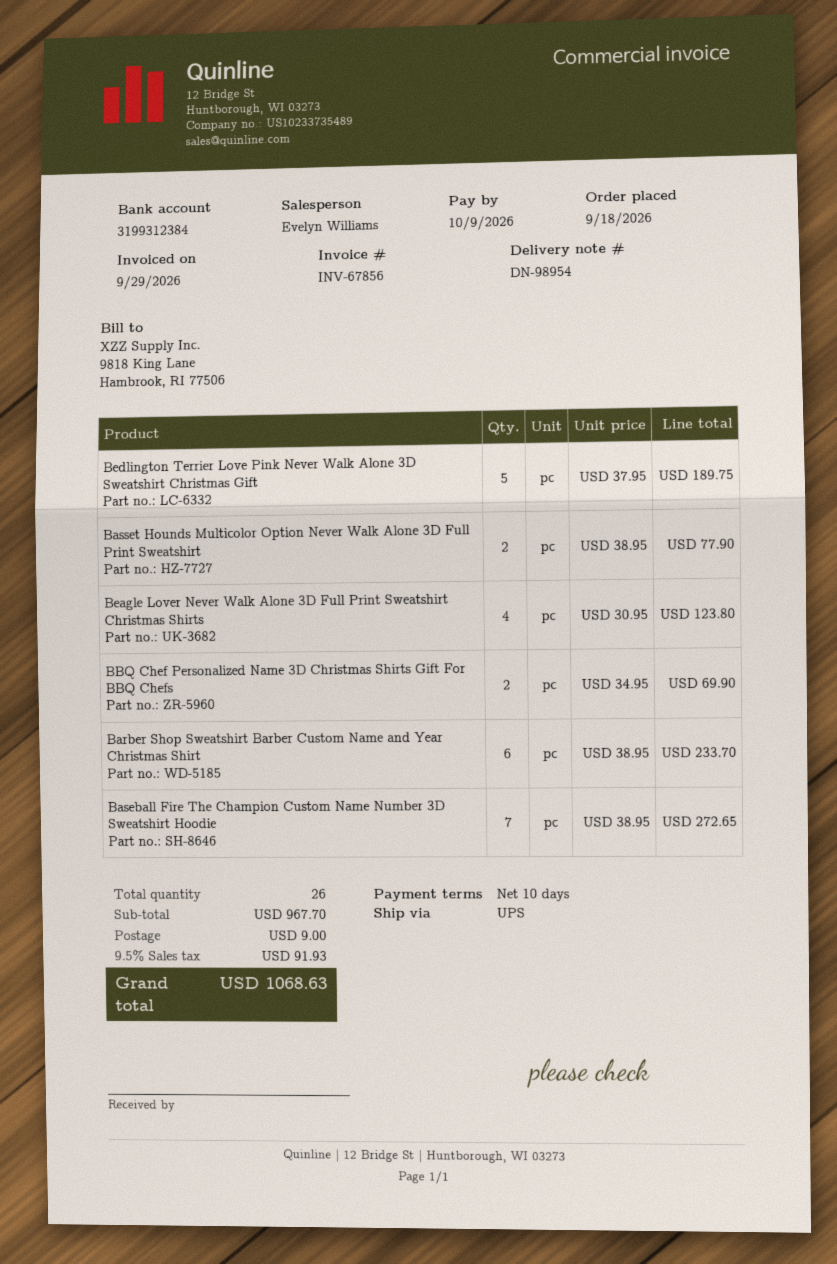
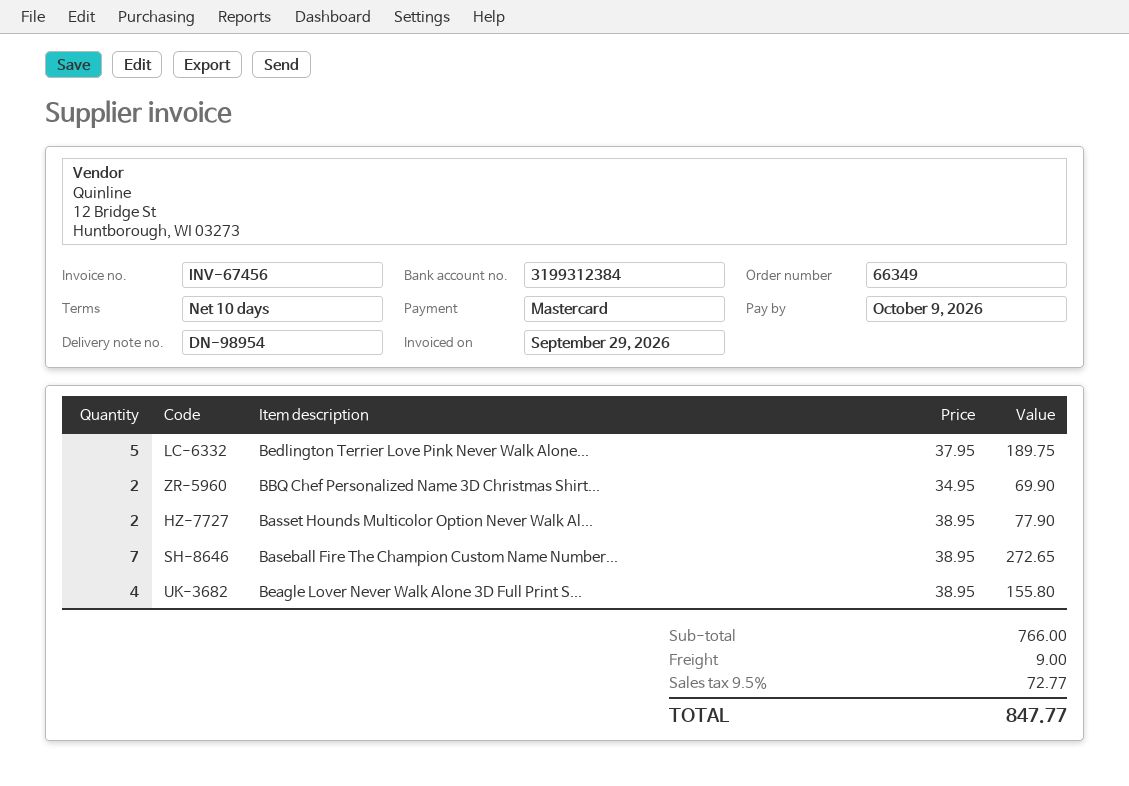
invoice number: INV-67856 -> INV-67456
Beagle Lover Never Walk Alone 3D Full Print Sweatshirt Christmas Shirts: 4 x 30.95 = 123.80 -> 4 x 38.95 = 155.80
Barber Shop Sweatshirt Barber Custom Name and Year Christmas Shirt: 6 x 38.95 = 233.70 -> none
subtotal: 967.70 -> 766.00
tax: 9.5% = 91.93 -> 9.5% = 72.77
total: 1068.63 -> 847.77

